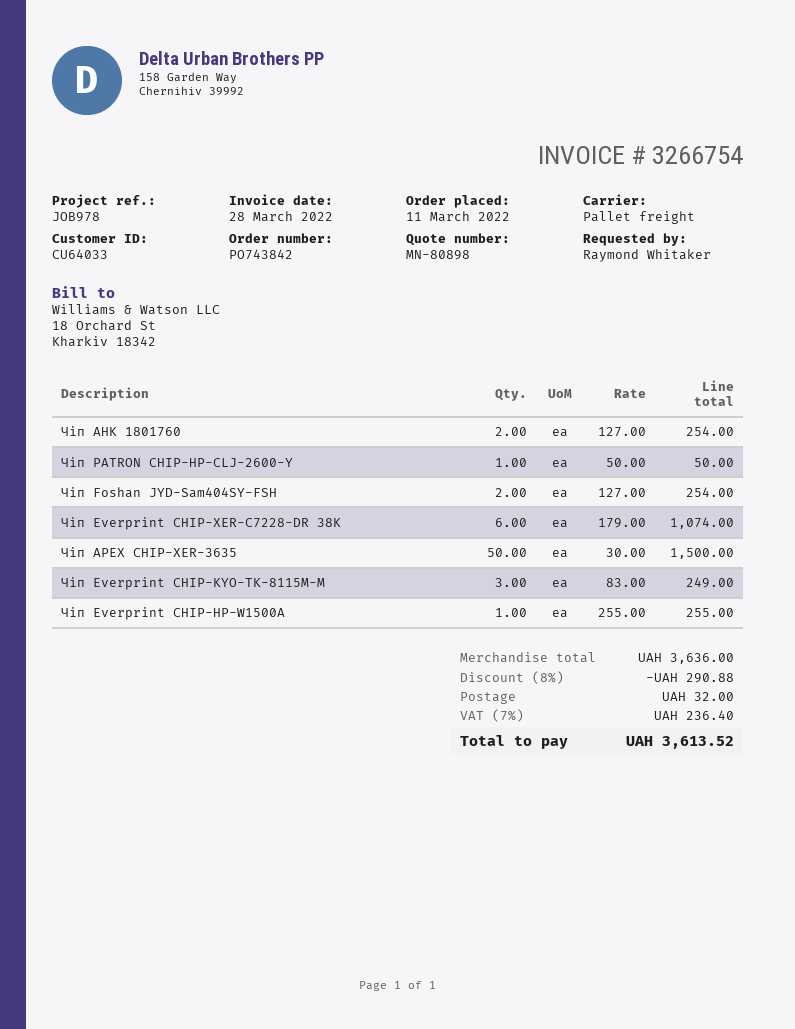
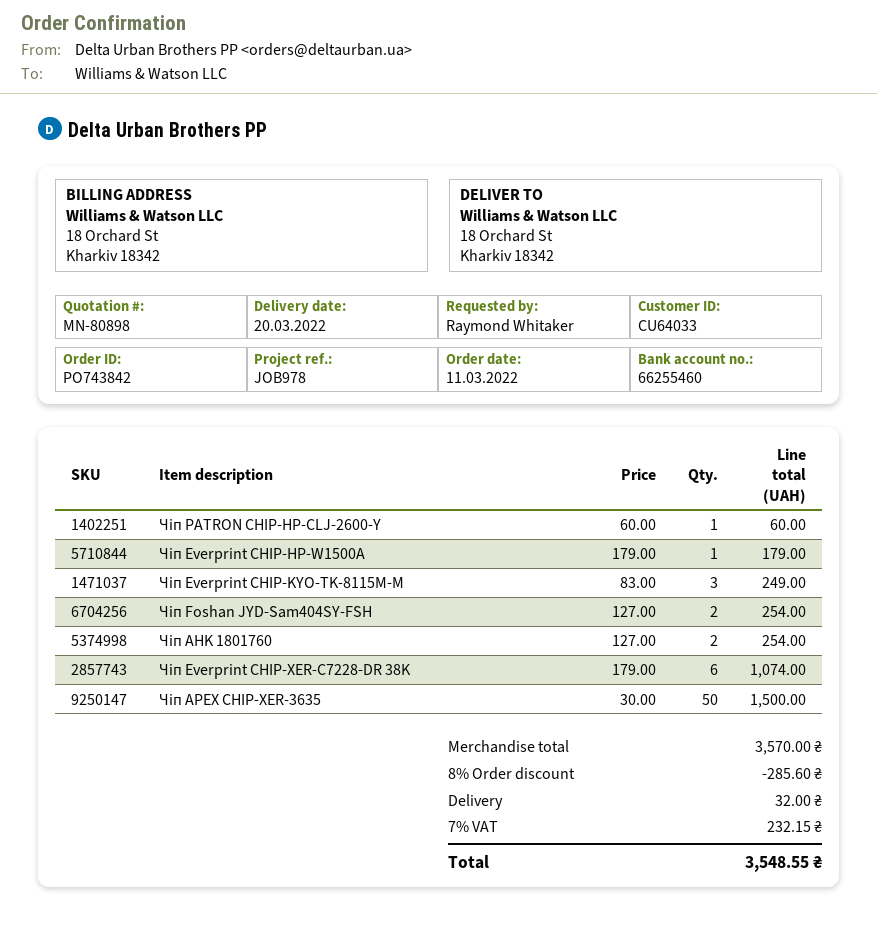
Чіп PATRON CHIP-HP-CLJ-2600-Y: 1 x 50.00 = 50.00 -> 1 x 60.00 = 60.00
Чіп Everprint CHIP-HP-W1500A: 1 x 255.00 = 255.00 -> 1 x 179.00 = 179.00
subtotal: 3636.00 -> 3570.00
discount: 8% = 290.88 -> 8% = 285.60
tax: 7% = 236.40 -> 7% = 232.15
total: 3613.52 -> 3548.55

